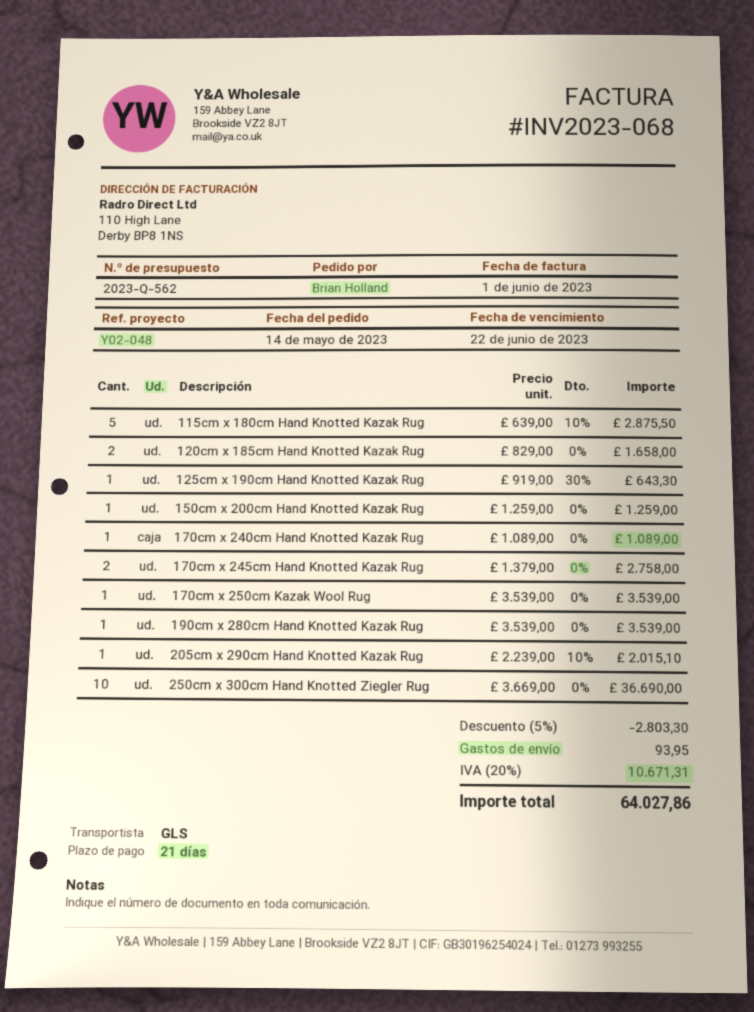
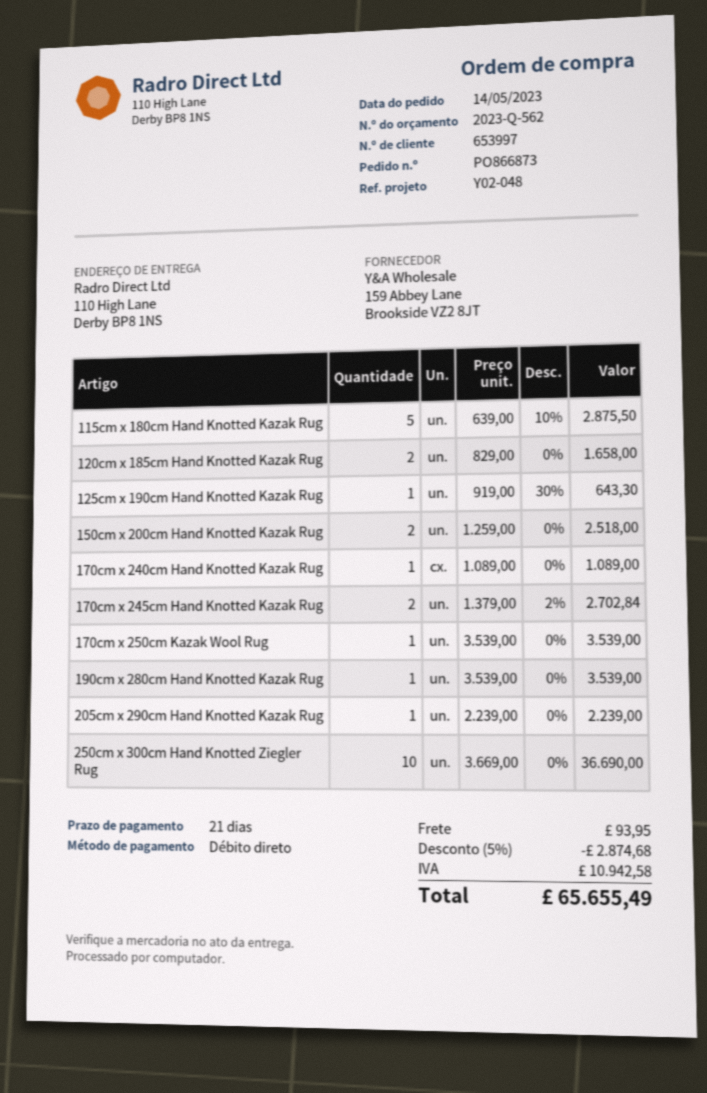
150cm x 200cm Hand Knotted Kazak Rug: 1 x 1259.00 = 1259.00 -> 2 x 1259.00 = 2518.00
170cm x 245cm Hand Knotted Kazak Rug: 2 x 1379.00 = 2758.00 -> 2 x 1379.00 - 2% = 2702.84
205cm x 290cm Hand Knotted Kazak Rug: 1 x 2239.00 - 10% = 2015.10 -> 1 x 2239.00 = 2239.00
discount: 5% = 2803.30 -> 5% = 2874.68
tax: 10671.31 -> 10942.58
total: 64027.86 -> 65655.49

